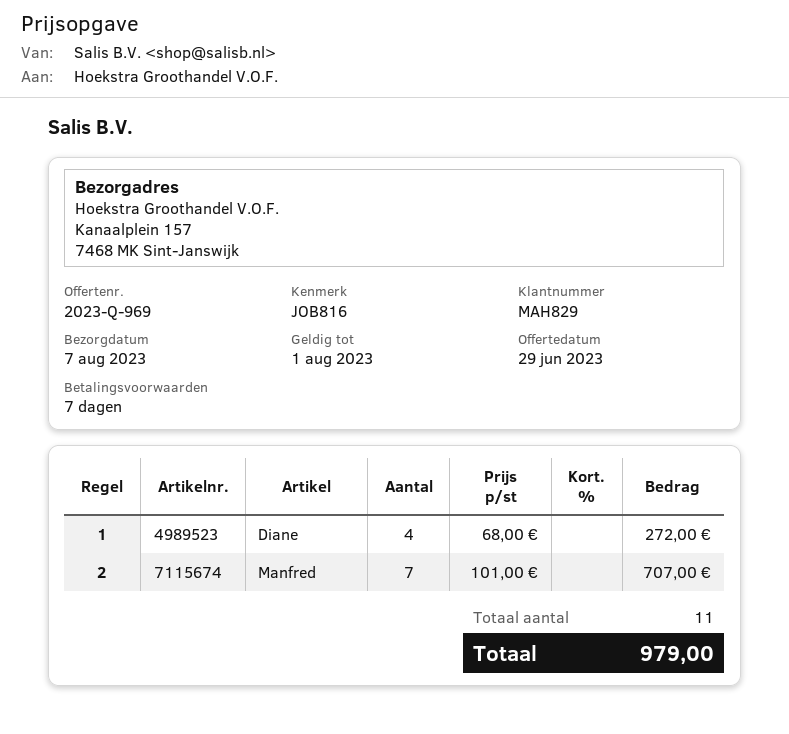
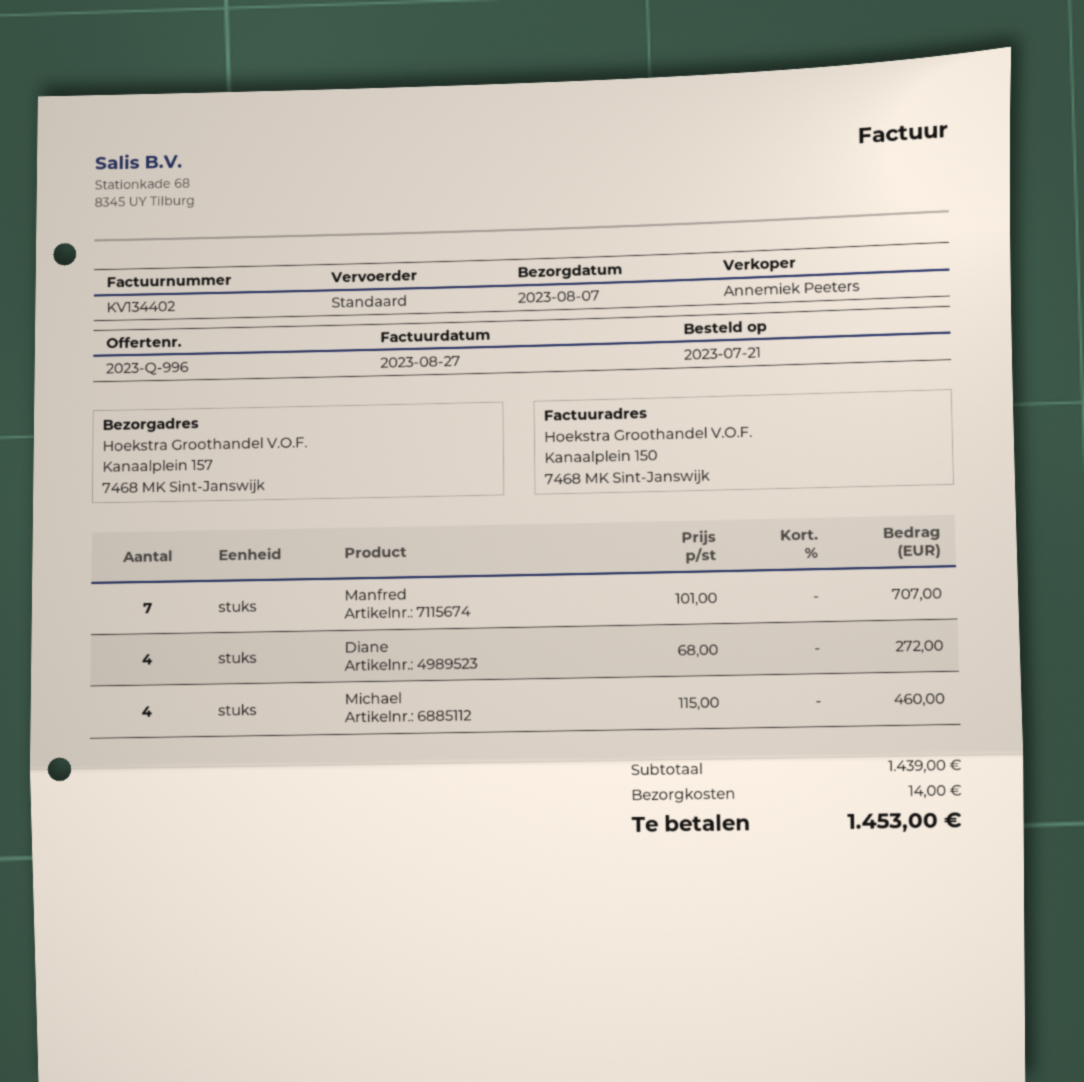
quote number: 2023-Q-969 -> 2023-Q-996
Michael: none -> 4 x 115.00 = 460.00
shipping: none -> 14.00
total: 979.00 -> 1453.00

